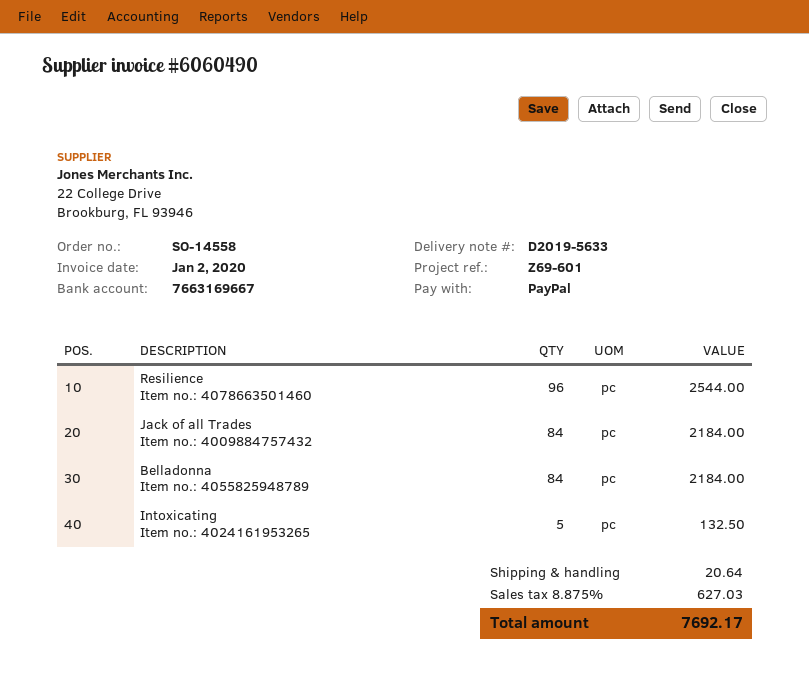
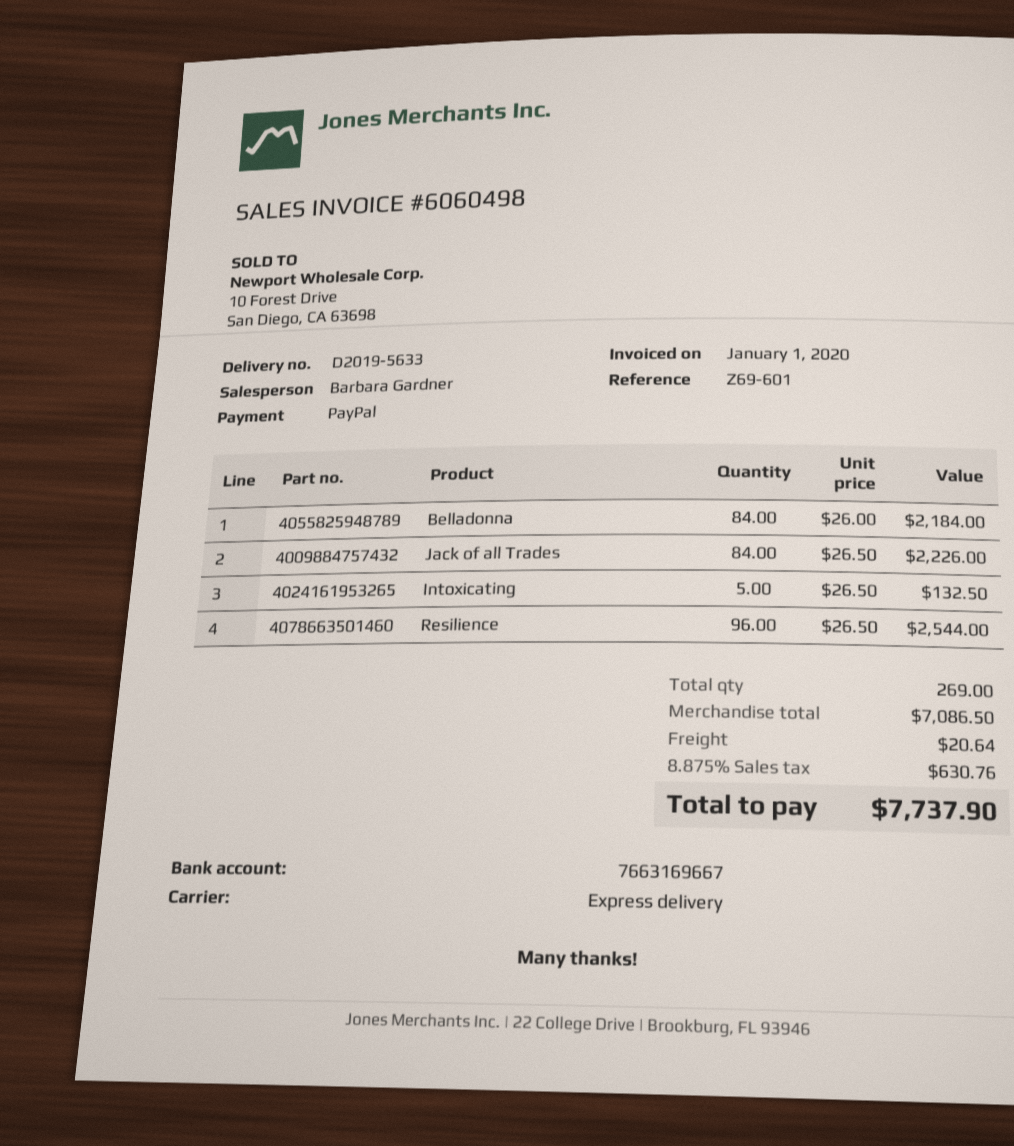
invoice number: 6060490 -> 6060498
invoice date: 2020-01-02 -> 2020-01-01
Jack of all Trades: 84 for 2184.00 -> 84 for 2226.00
tax: 8.875% = 627.03 -> 8.875% = 630.76
total: 7692.17 -> 7737.90

